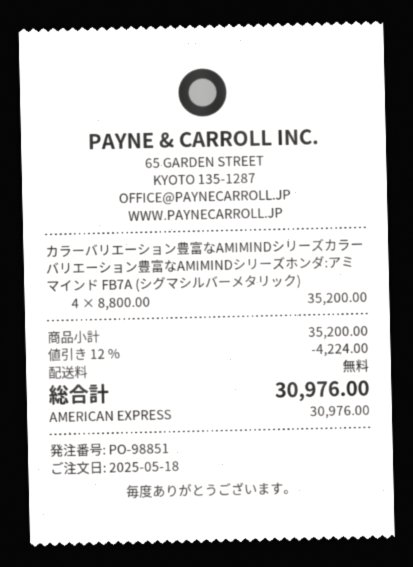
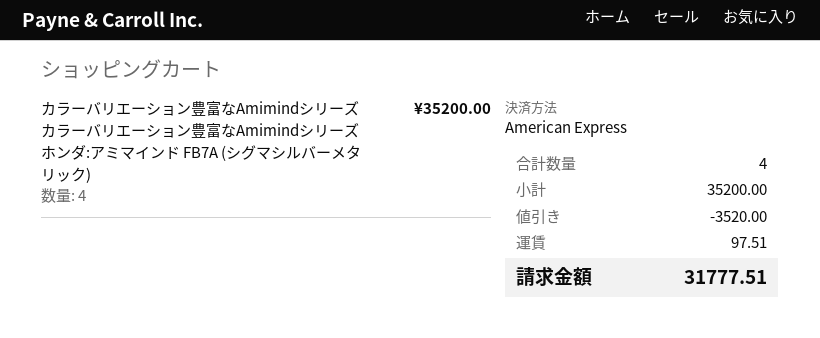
discount: 4224.00 -> 3520.00
shipping: 0.00 -> 97.51
total: 30976.00 -> 31777.51

